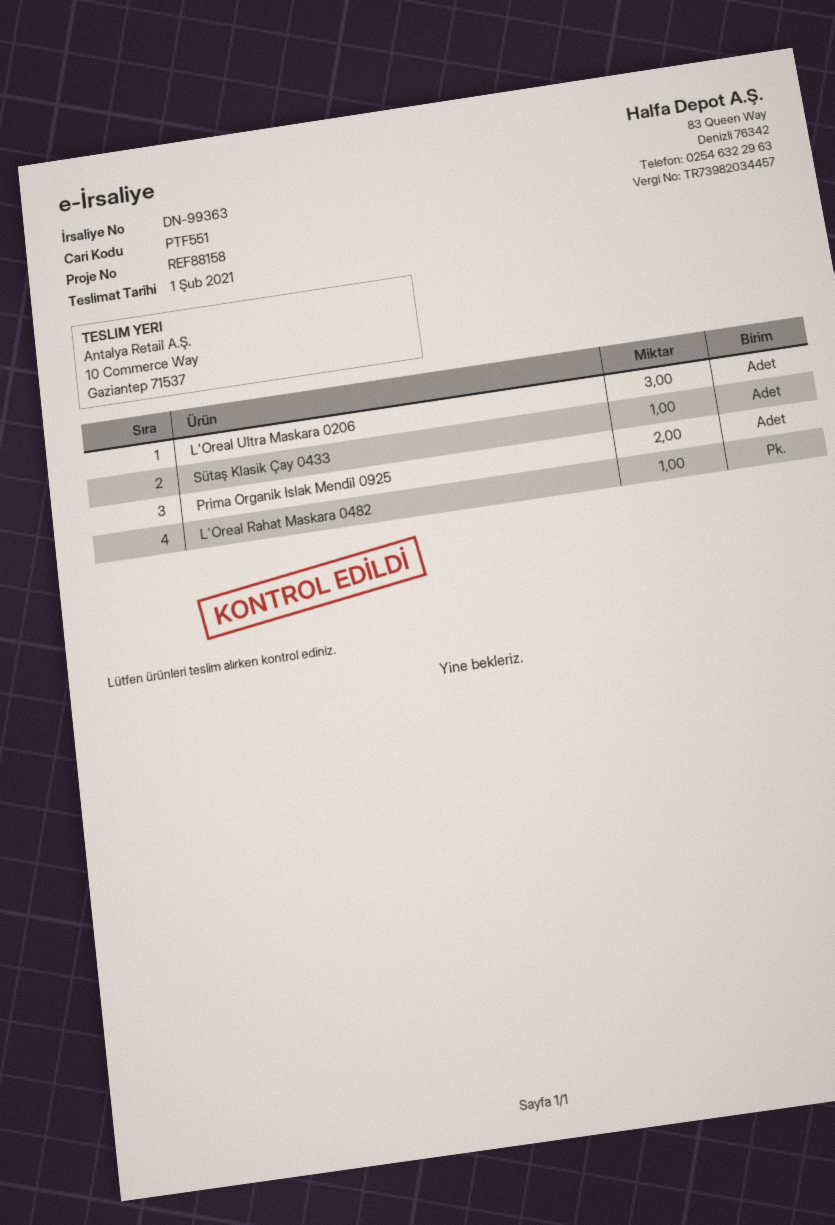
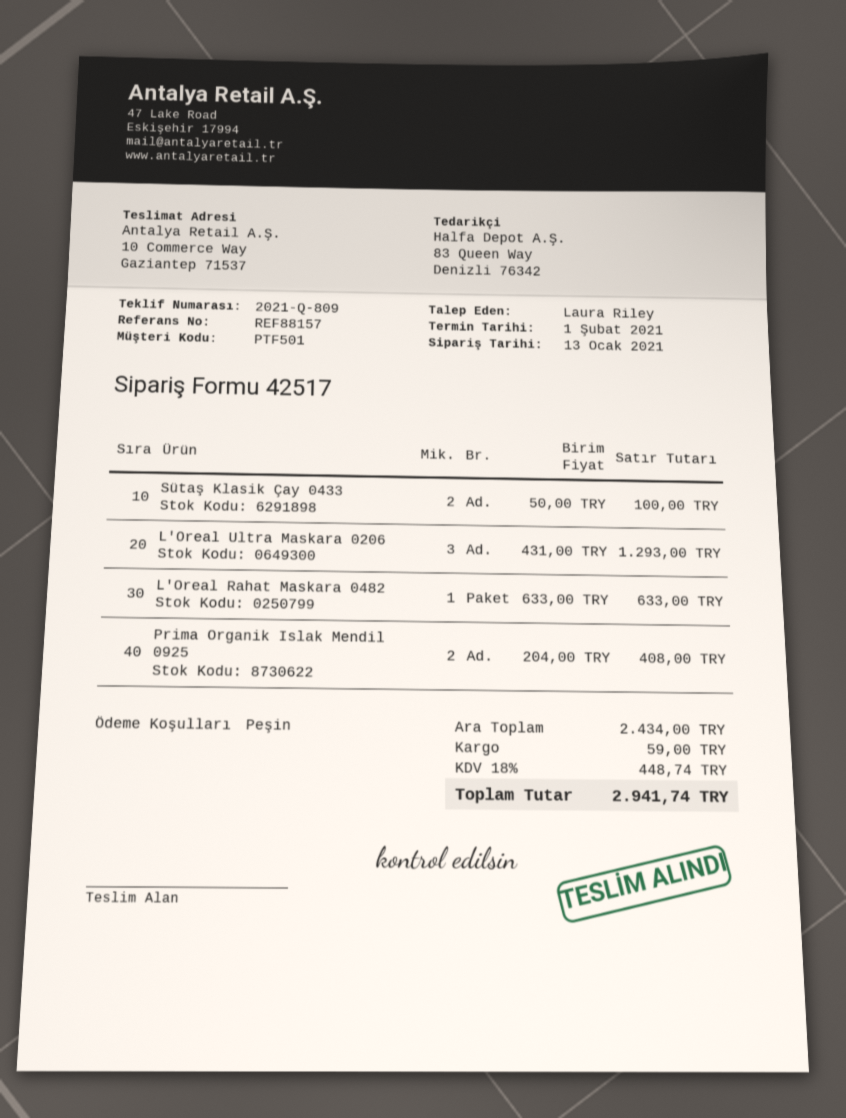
customer number: PTF551 -> PTF501
reference: REF88158 -> REF88157
Sütaş Klasik Çay 0433: 1 -> 2

